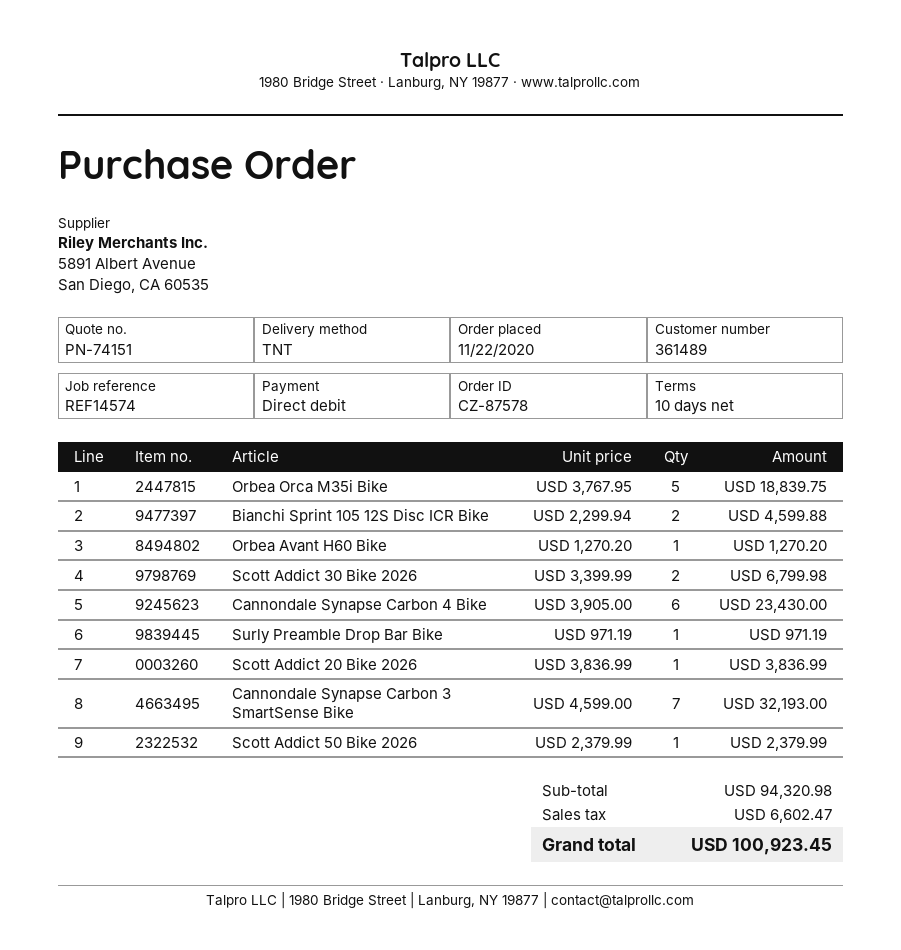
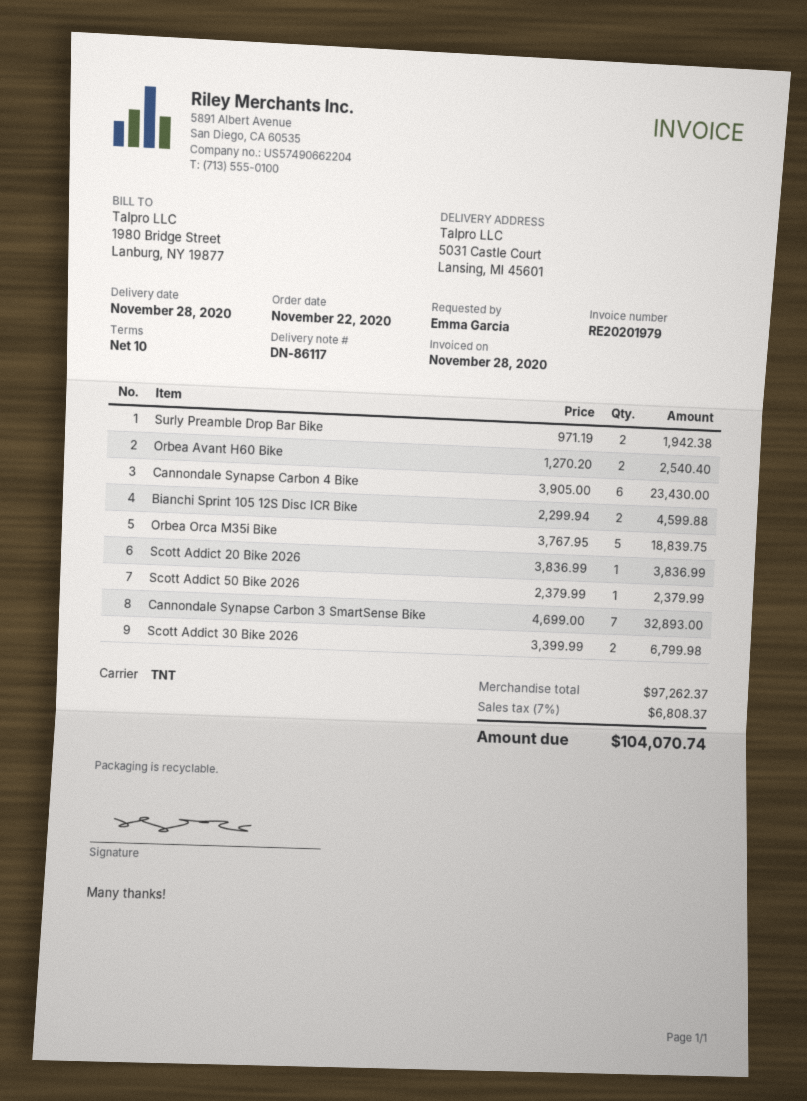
Orbea Avant H60 Bike: 1 x 1270.20 = 1270.20 -> 2 x 1270.20 = 2540.40
Surly Preamble Drop Bar Bike: 1 x 971.19 = 971.19 -> 2 x 971.19 = 1942.38
Cannondale Synapse Carbon 3 SmartSense Bike: 7 x 4599.00 = 32193.00 -> 7 x 4699.00 = 32893.00
subtotal: 94320.98 -> 97262.37
tax: 6602.47 -> 6808.37
total: 100923.45 -> 104070.74

